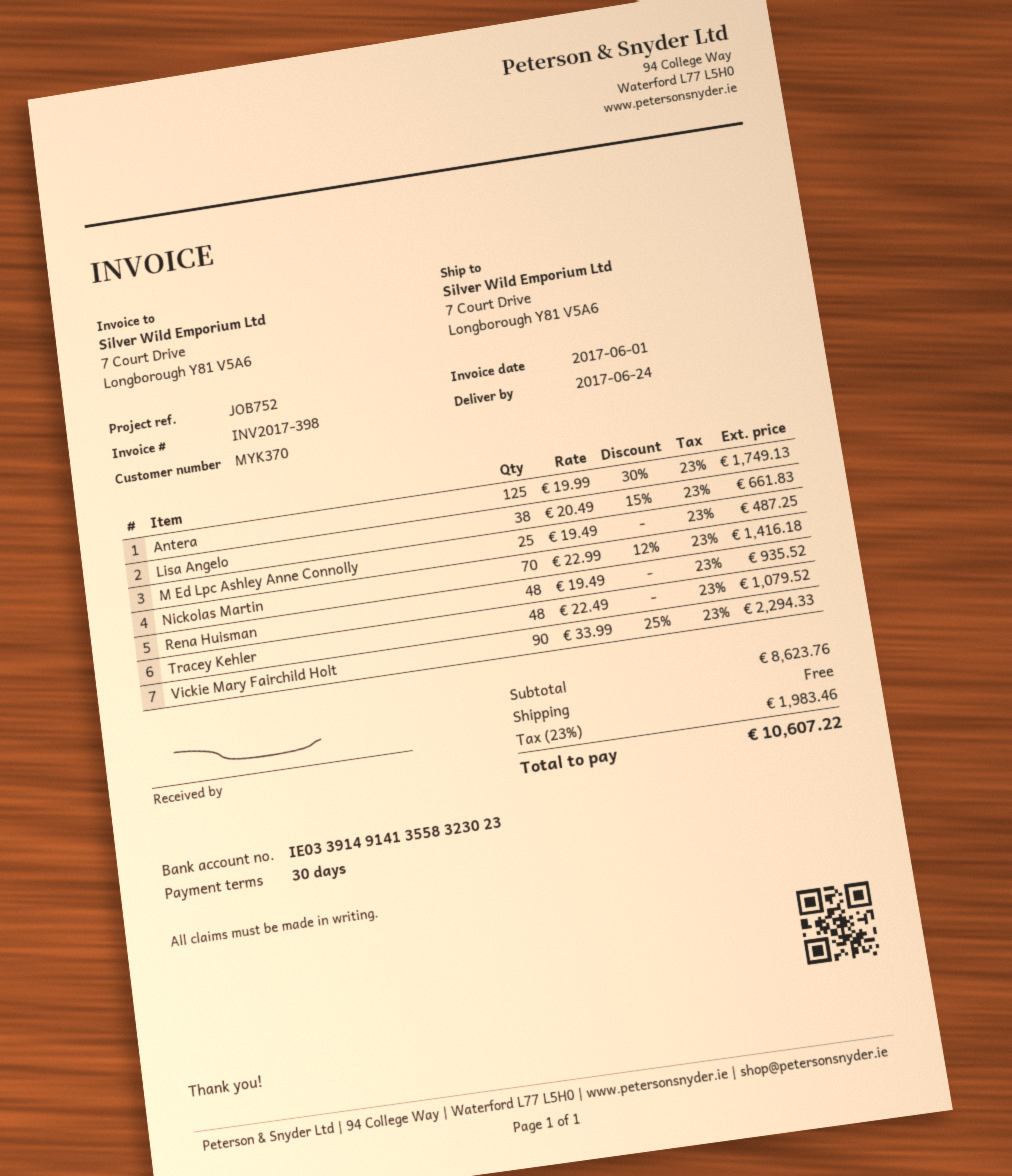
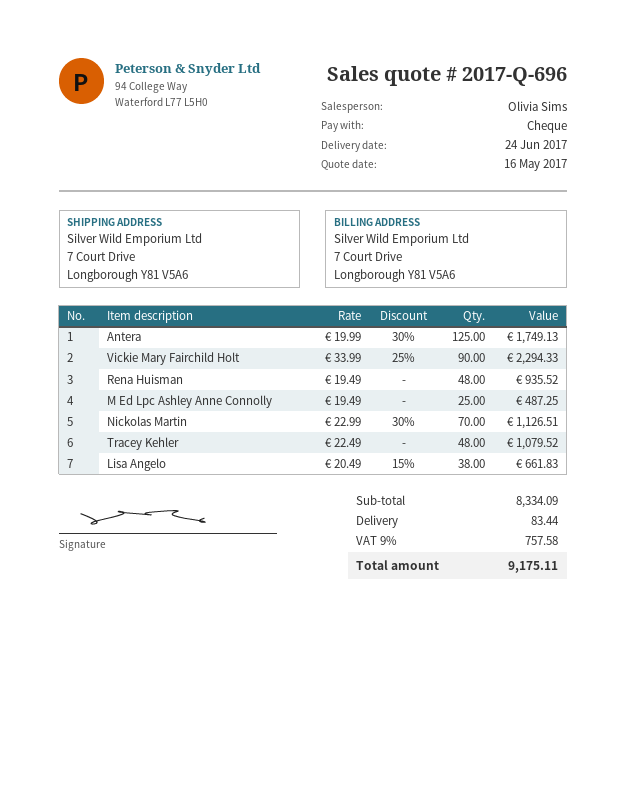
Nickolas Martin: 70 x 22.99 - 12% = 1416.18 -> 70 x 22.99 - 30% = 1126.51
subtotal: 8623.76 -> 8334.09
shipping: 0.00 -> 83.44
tax: 23% = 1983.46 -> 9% = 757.58
total: 10607.22 -> 9175.11

